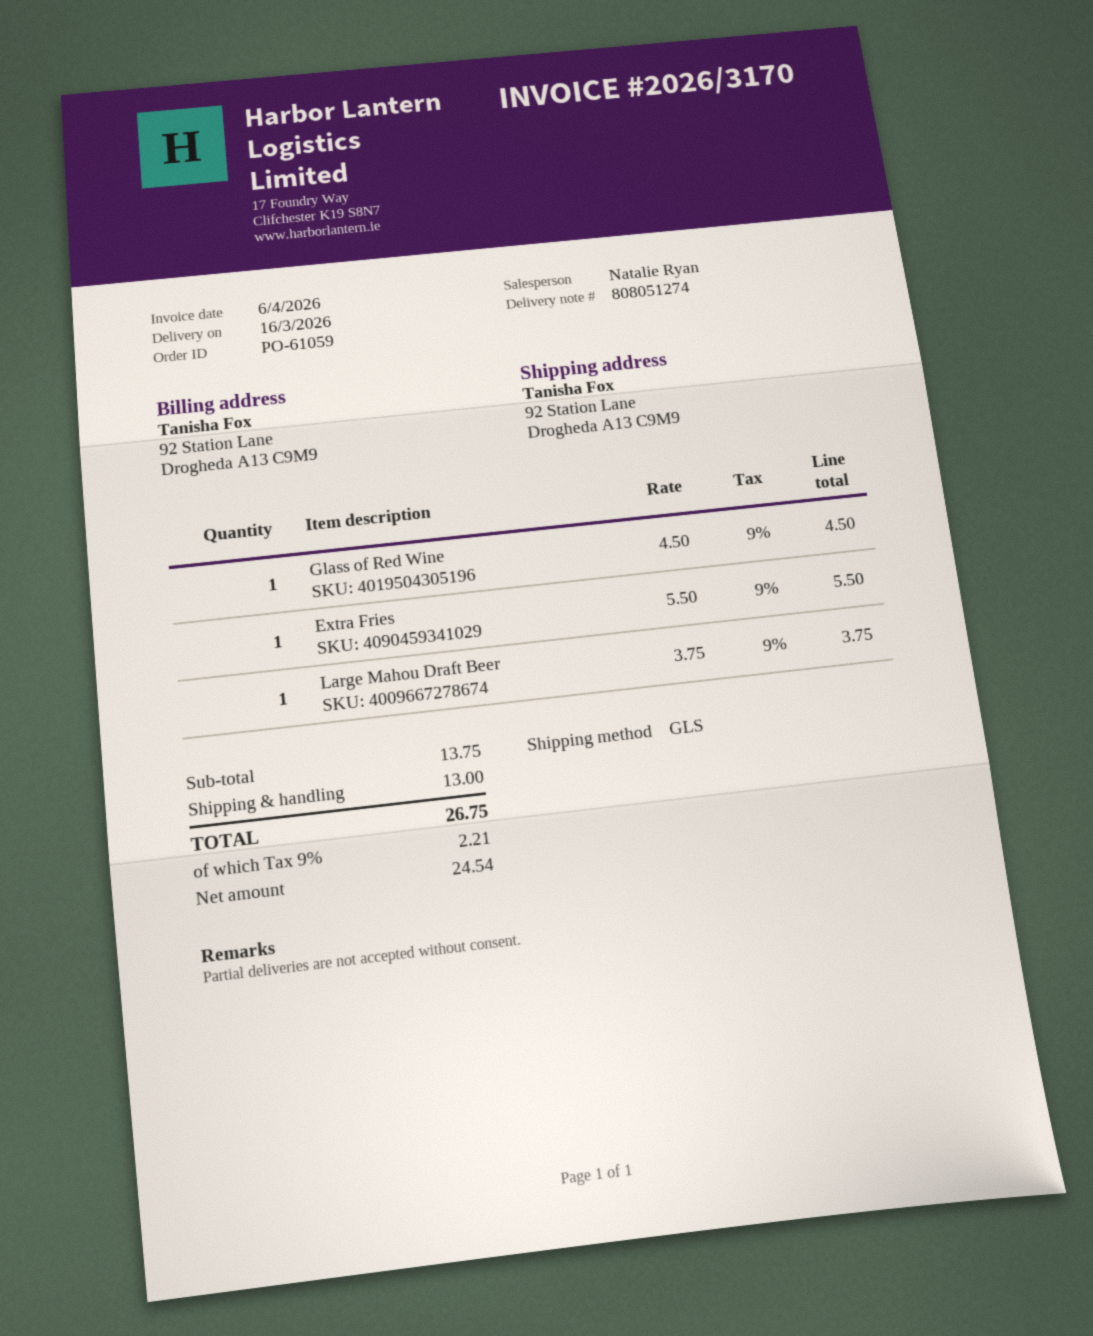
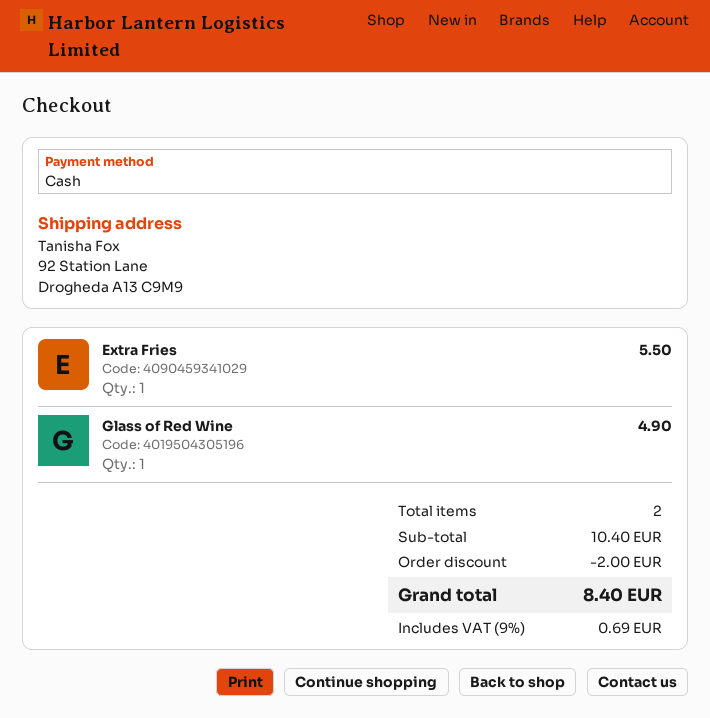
Glass of Red Wine: 1 for 4.50 -> 1 for 4.90
Large Mahou Draft Beer: 1 for 3.75 -> none
subtotal: 13.75 -> 10.40
discount: none -> 2.00
shipping: 13.00 -> none
tax: 9% = 2.21 -> 9% = 0.69
total: 26.75 -> 8.40

